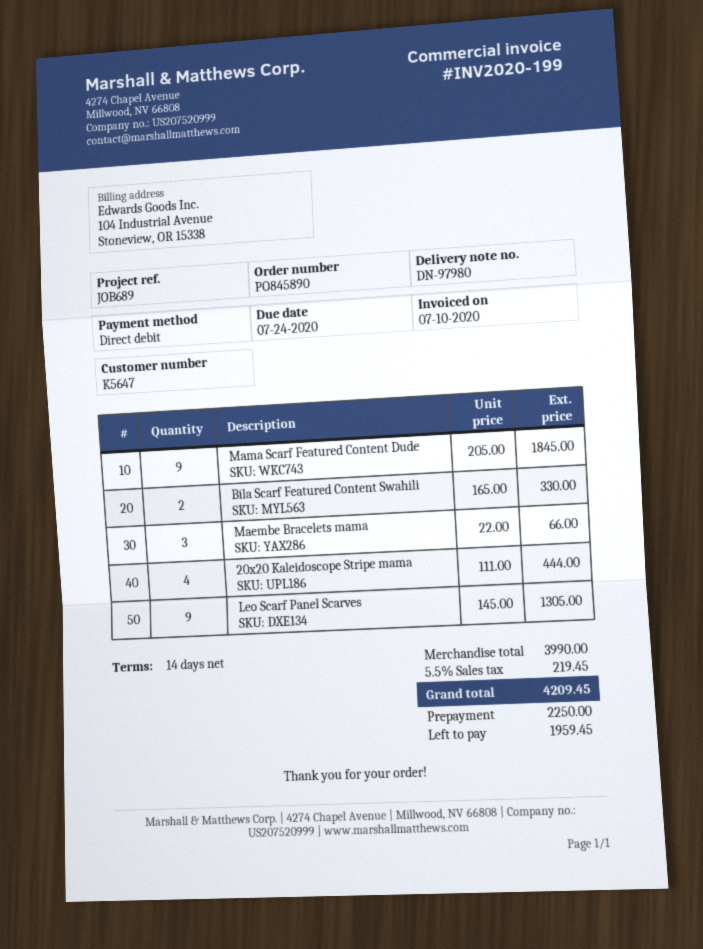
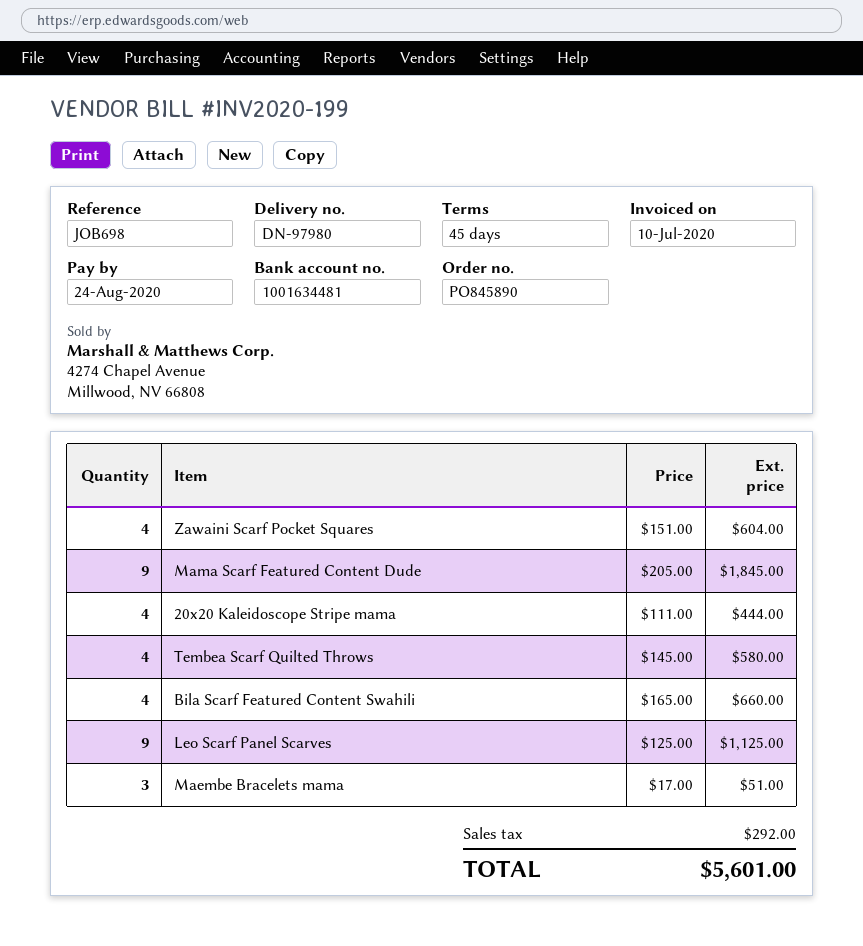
payment terms: 14 days -> 45 days
due date: 2020-07-24 -> 2020-08-24
reference: JOB689 -> JOB698
Bila Scarf Featured Content Swahili: 2 x 165.00 = 330.00 -> 4 x 165.00 = 660.00
Maembe Bracelets mama: 3 x 22.00 = 66.00 -> 3 x 17.00 = 51.00
Leo Scarf Panel Scarves: 9 x 145.00 = 1305.00 -> 9 x 125.00 = 1125.00
Zawaini Scarf Pocket Squares: none -> 4 x 151.00 = 604.00
Tembea Scarf Quilted Throws: none -> 4 x 145.00 = 580.00
tax: 219.45 -> 292.00
total: 4209.45 -> 5601.00

